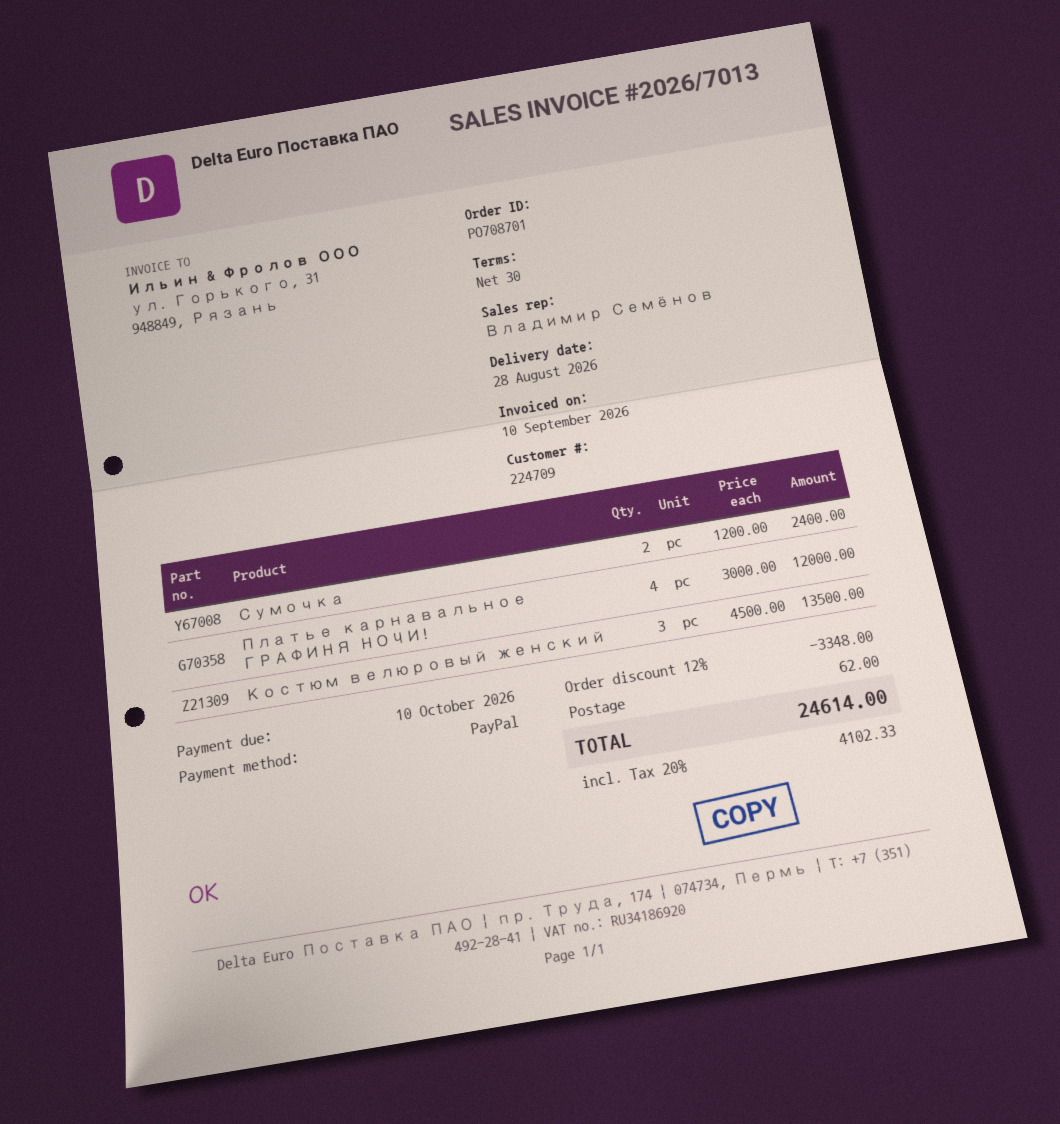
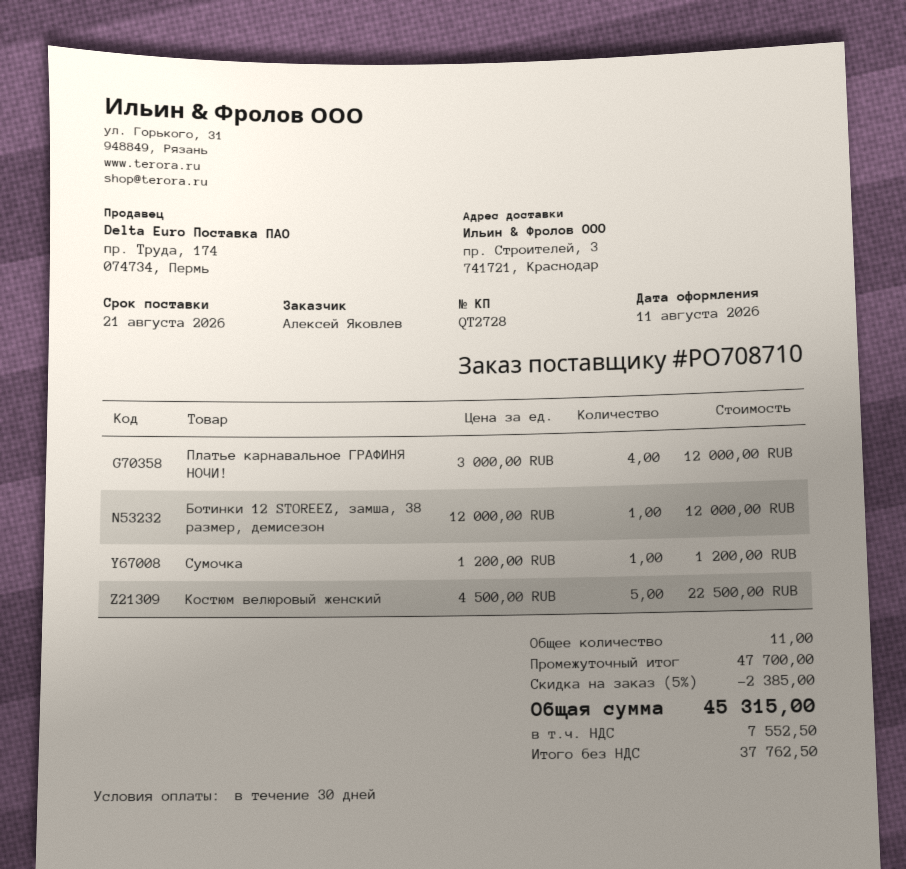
order number: PO708701 -> PO708710
delivery date: 2026-08-28 -> 2026-08-21
Сумочка: 2 x 1200.00 = 2400.00 -> 1 x 1200.00 = 1200.00
Костюм велюровый женский: 3 x 4500.00 = 13500.00 -> 5 x 4500.00 = 22500.00
Ботинки 12 STOREEZ, замша, 38 размер, демисезон: none -> 1 x 12000.00 = 12000.00
discount: 12% = 3348.00 -> 5% = 2385.00
shipping: 62.00 -> none
tax: 4102.33 -> 7552.50
total: 24614.00 -> 45315.00

